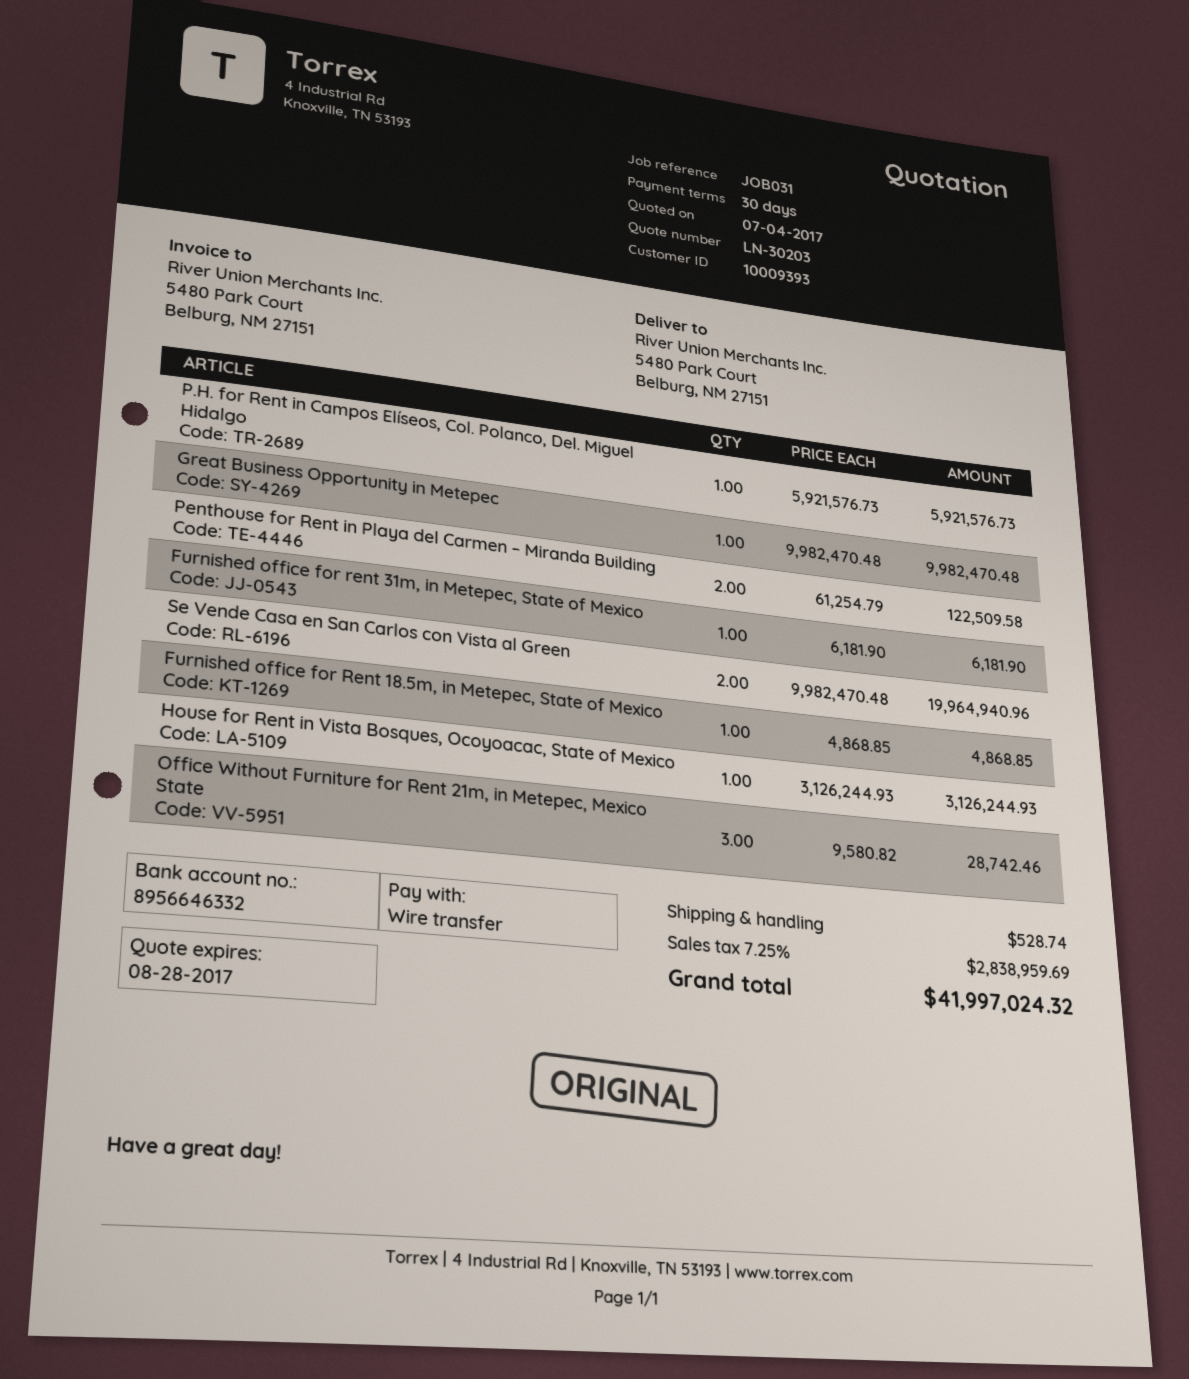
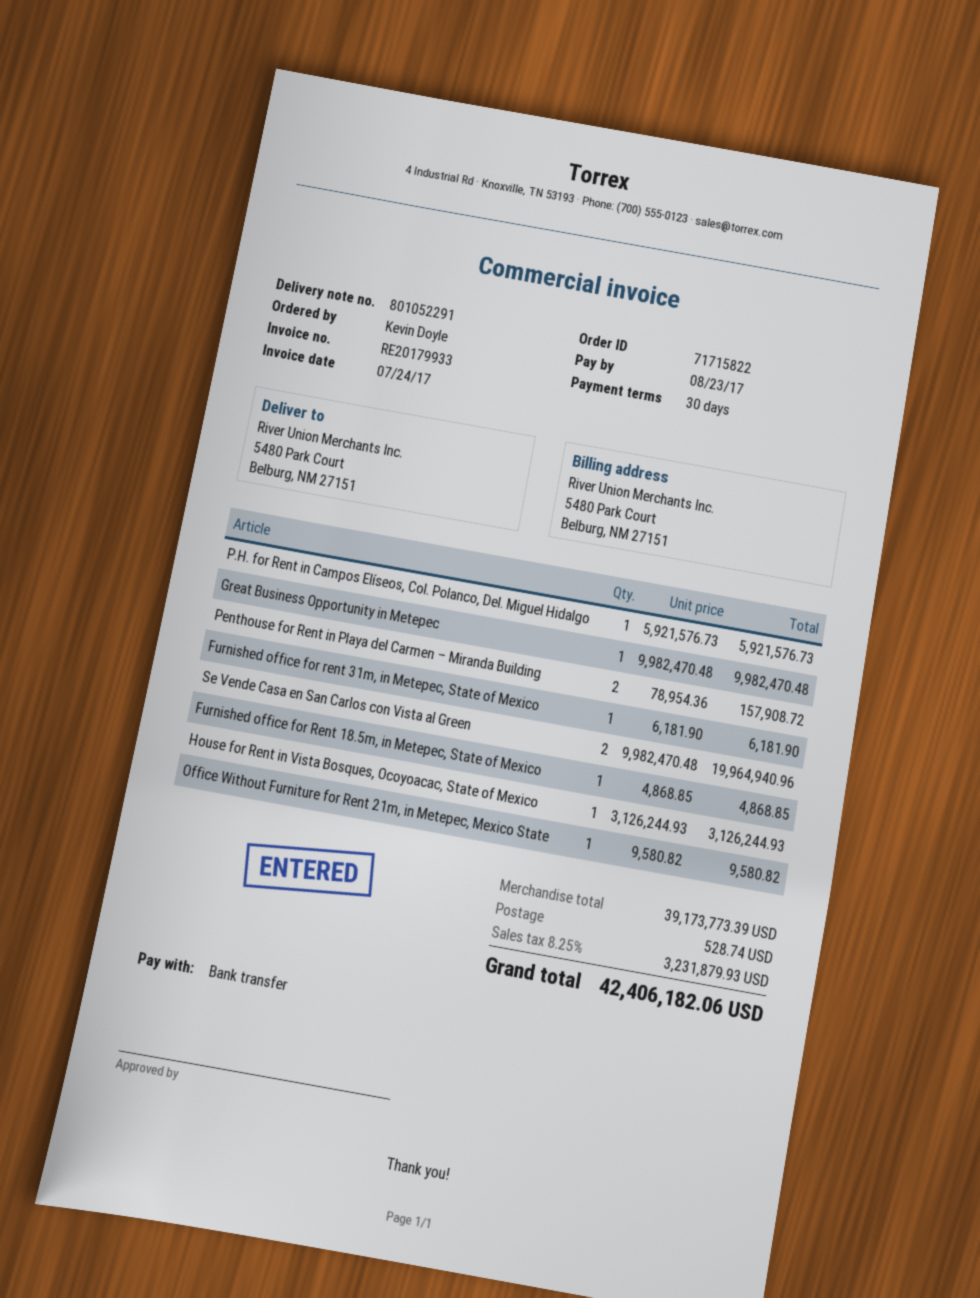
Penthouse for Rent in Playa del Carmen – Miranda Building: 2 x 61254.79 = 122509.58 -> 2 x 78954.36 = 157908.72
Office Without Furniture for Rent 21m, in Metepec, Mexico State: 3 x 9580.82 = 28742.46 -> 1 x 9580.82 = 9580.82
tax: 7.25% = 2838959.69 -> 8.25% = 3231879.93
total: 41997024.32 -> 42406182.06

